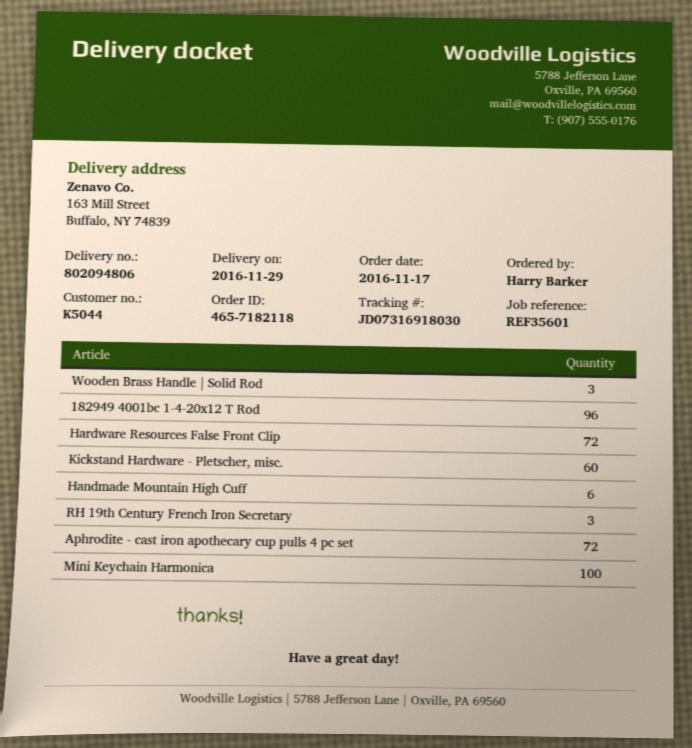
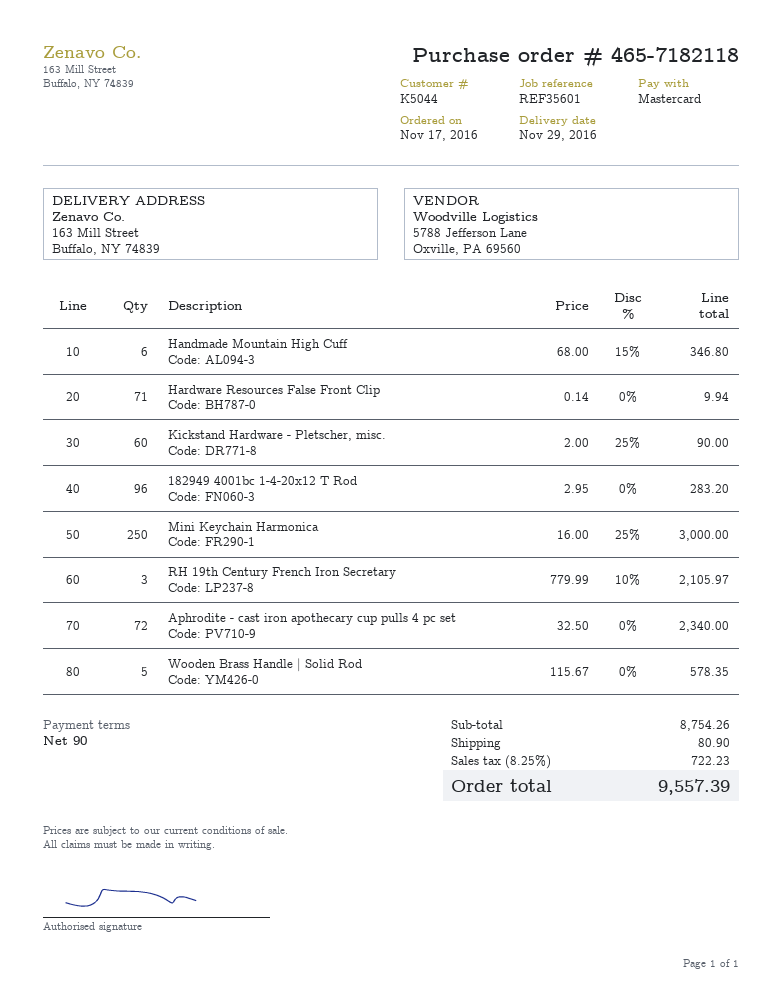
Wooden Brass Handle | Solid Rod: 3 -> 5
Hardware Resources False Front Clip: 72 -> 71
Mini Keychain Harmonica: 100 -> 250

